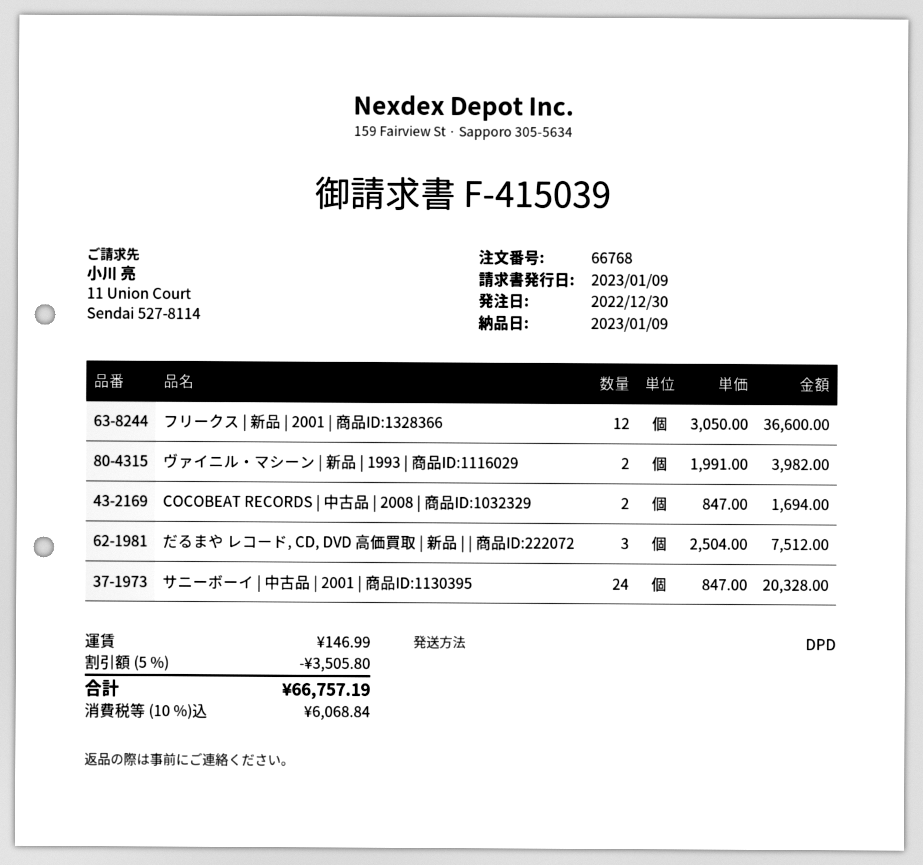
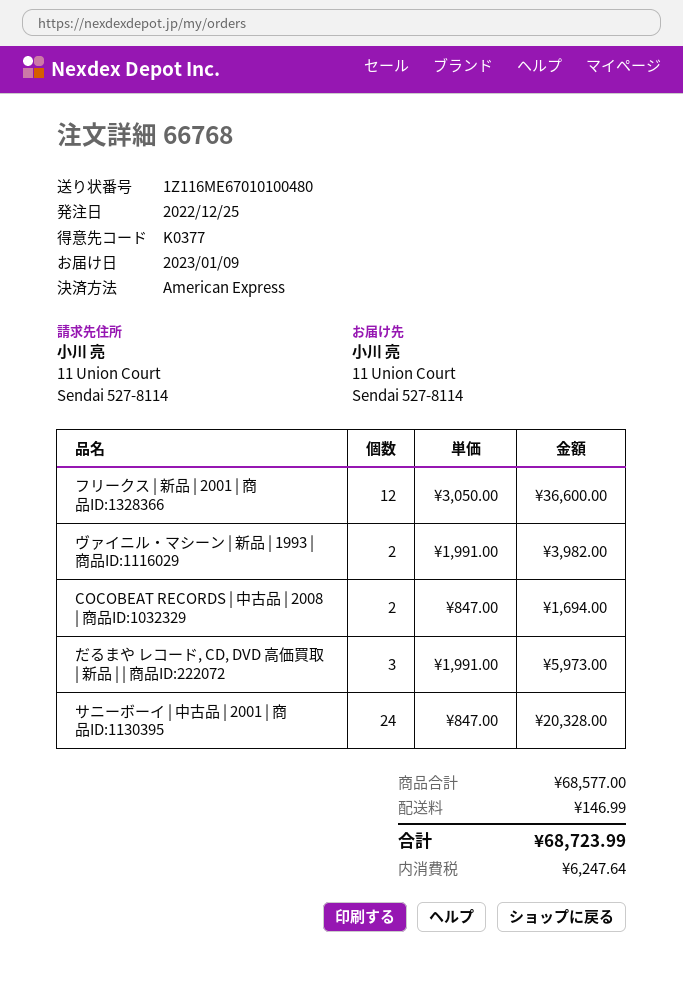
order date: 2022-12-30 -> 2022-12-25
だるまや レコード, CD, DVD 高価買取 | 新品 | | 商品ID:222072: 3 x 2504.00 = 7512.00 -> 3 x 1991.00 = 5973.00
discount: 5% = 3505.80 -> none
tax: 6068.84 -> 6247.64
total: 66757.19 -> 68723.99

